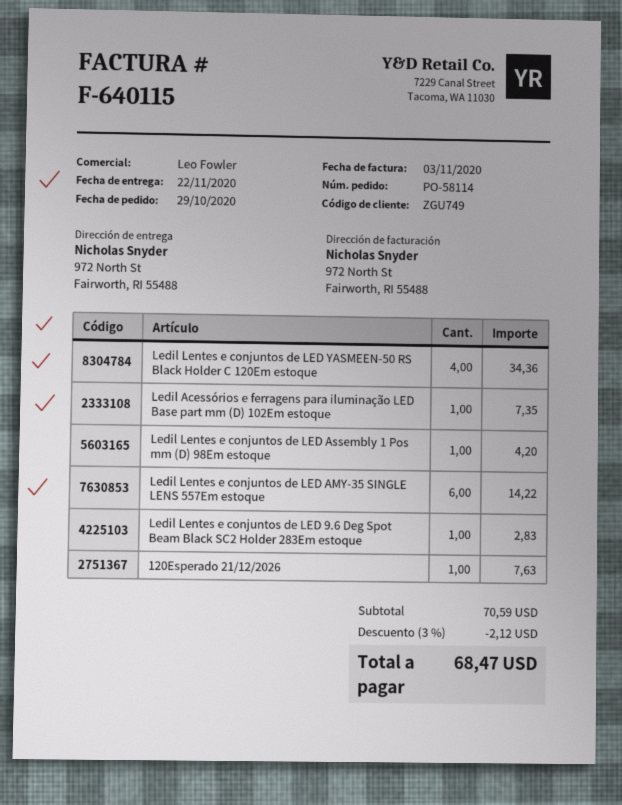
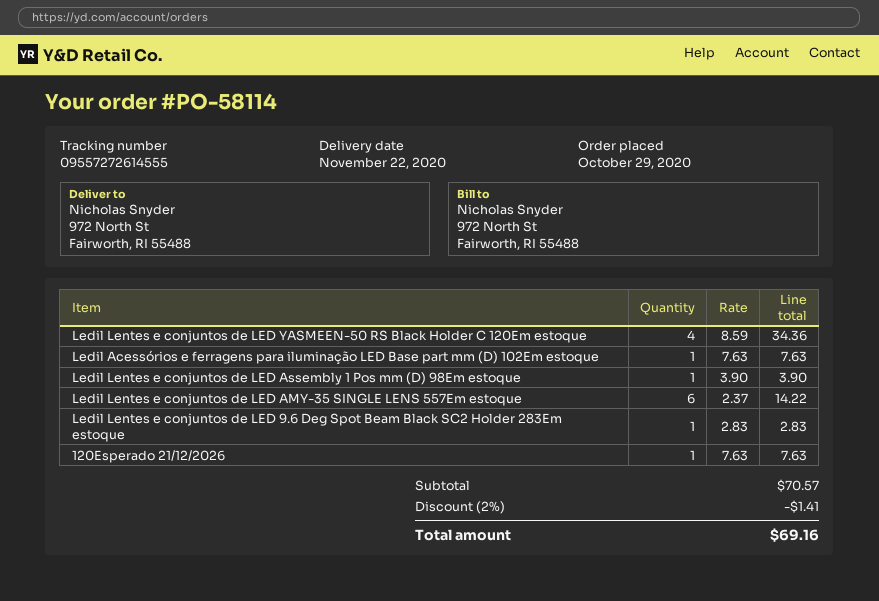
Ledil Acessórios e ferragens para iluminação LED Base part mm (D) 102Em estoque: 1 for 7.35 -> 1 for 7.63
Ledil Lentes e conjuntos de LED Assembly 1 Pos mm (D) 98Em estoque: 1 for 4.20 -> 1 for 3.90
subtotal: 70.59 -> 70.57
discount: 3% = 2.12 -> 2% = 1.41
total: 68.47 -> 69.16

